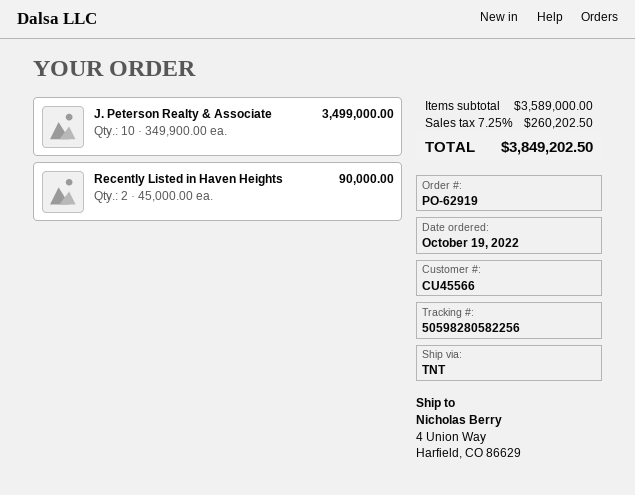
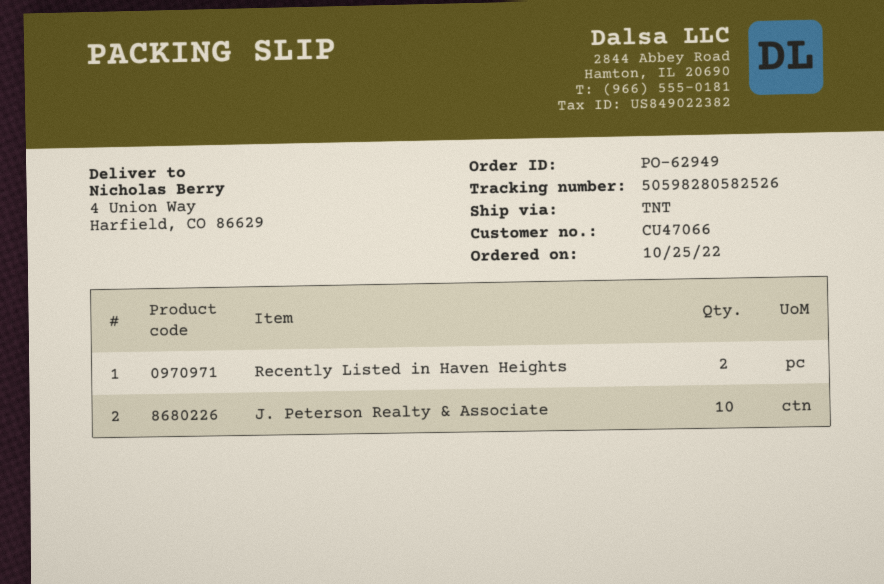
order number: PO-62919 -> PO-62949
order date: 2022-10-19 -> 2022-10-25
customer number: CU45566 -> CU47066
tracking number: 50598280582256 -> 50598280582526

